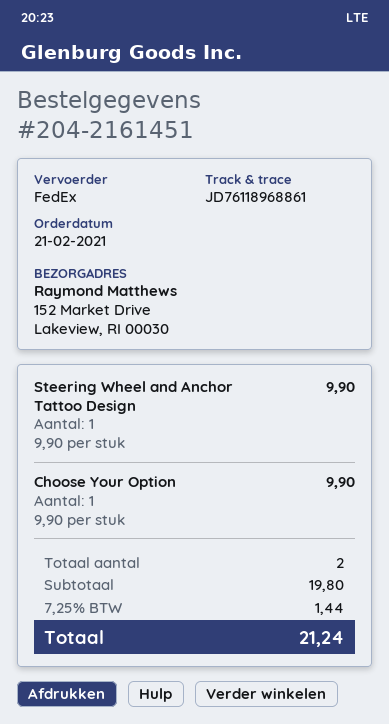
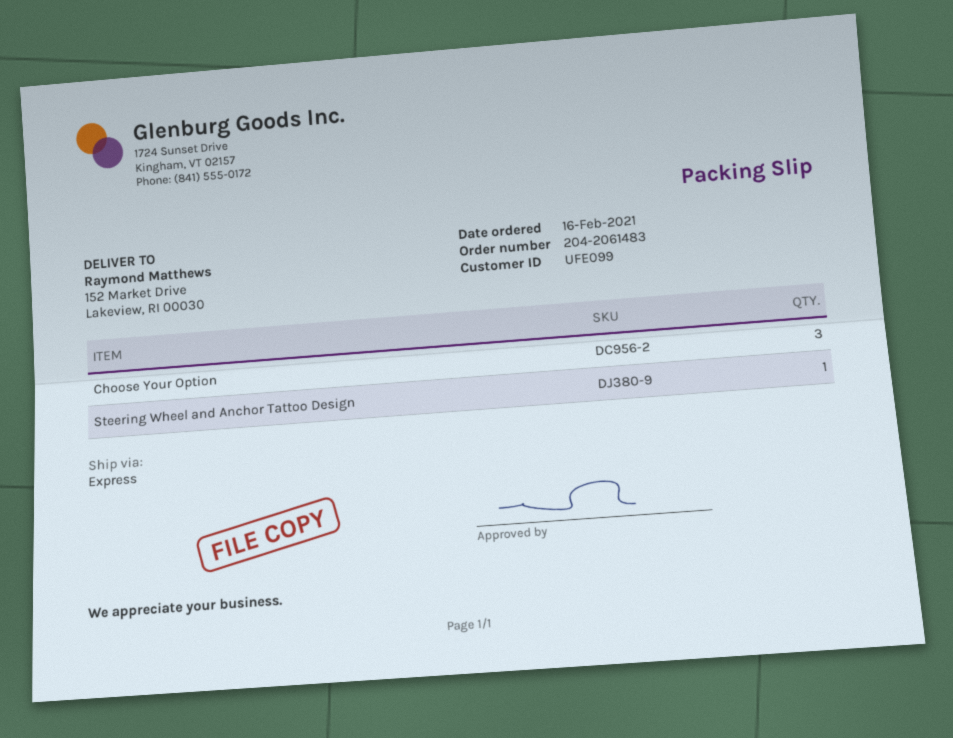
order number: 204-2161451 -> 204-2061483
order date: 2021-02-21 -> 2021-02-16
shipping method: FedEx -> express
Choose Your Option: 1 -> 3

